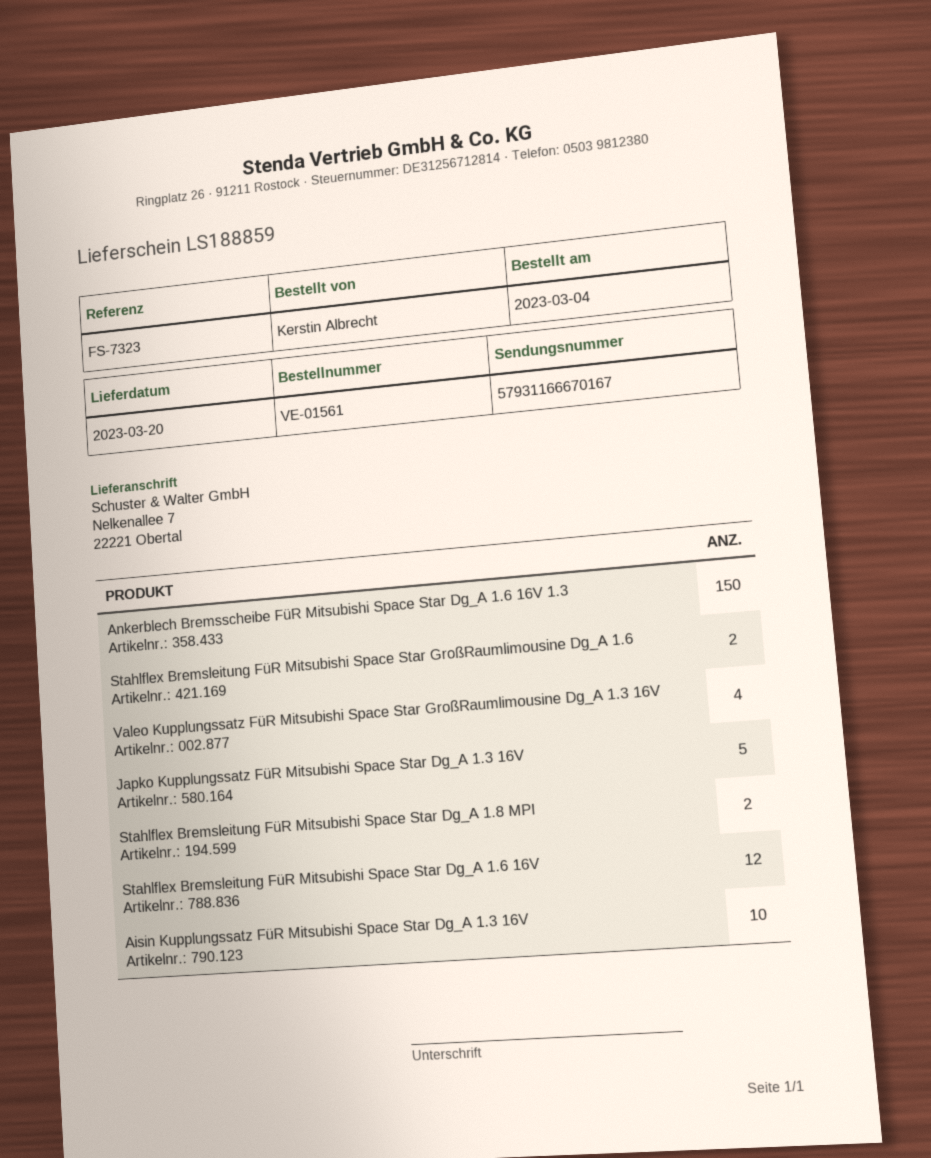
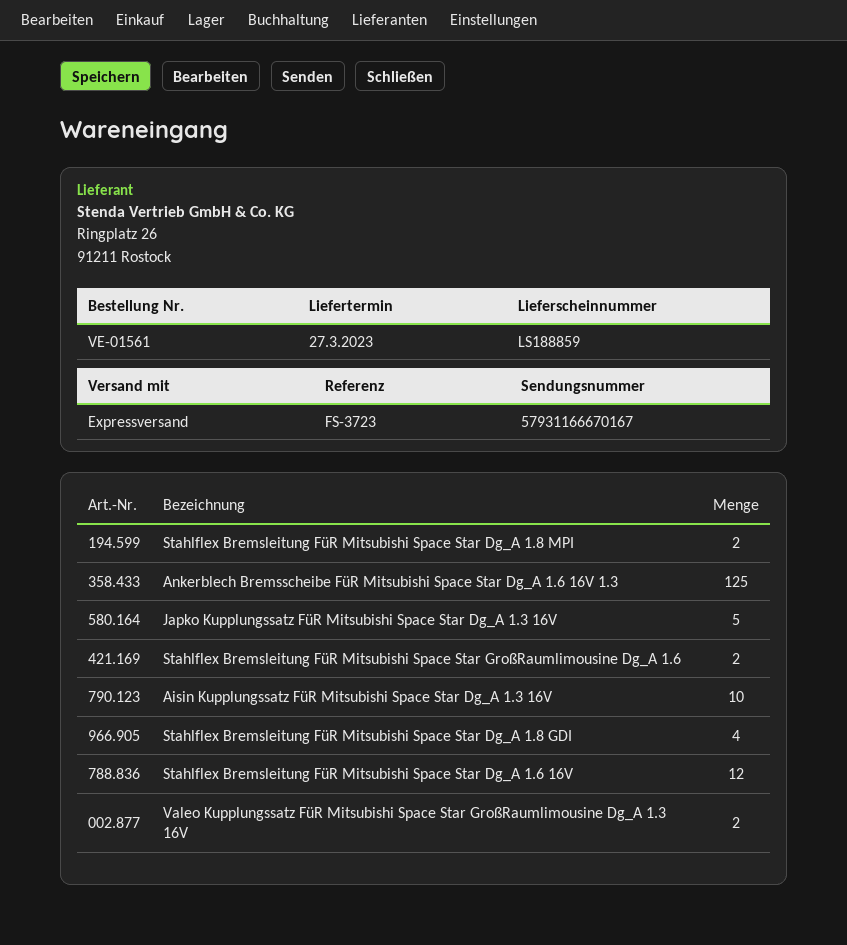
delivery date: 2023-03-20 -> 2023-03-27
reference: FS-7323 -> FS-3723
Ankerblech Bremsscheibe FüR Mitsubishi Space Star Dg_A 1.6 16V 1.3: 150 -> 125
Valeo Kupplungssatz FüR Mitsubishi Space Star GroßRaumlimousine Dg_A 1.3 16V: 4 -> 2
Stahlflex Bremsleitung FüR Mitsubishi Space Star Dg_A 1.8 GDI: none -> 4

